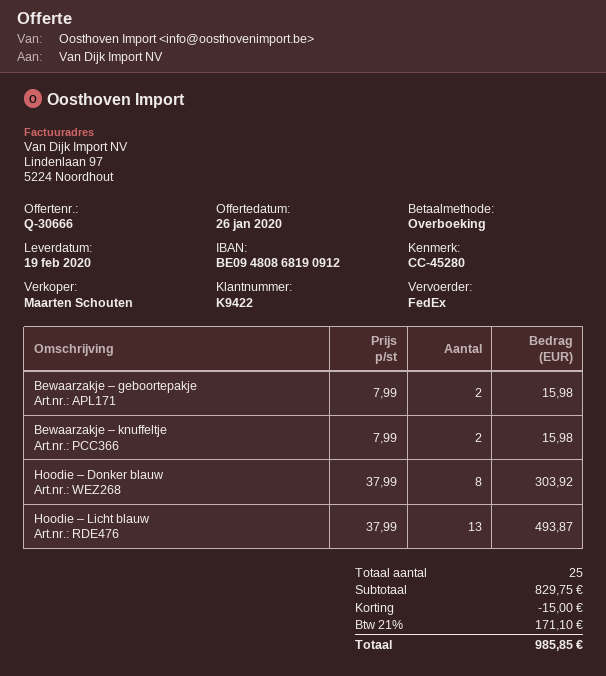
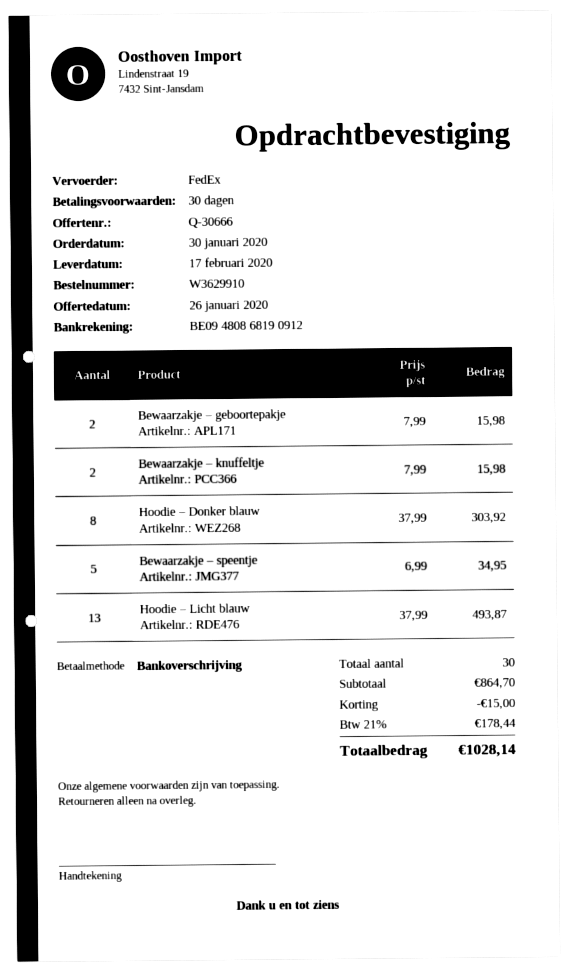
delivery date: 2020-02-19 -> 2020-02-17
Bewaarzakje – speentje: none -> 5 x 6.99 = 34.95
total quantity: 25 -> 30
subtotal: 829.75 -> 864.70
tax: 21% = 171.10 -> 21% = 178.44
total: 985.85 -> 1028.14

